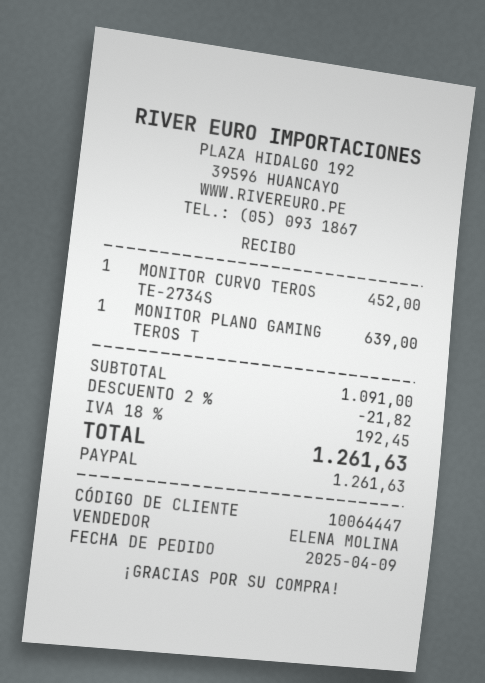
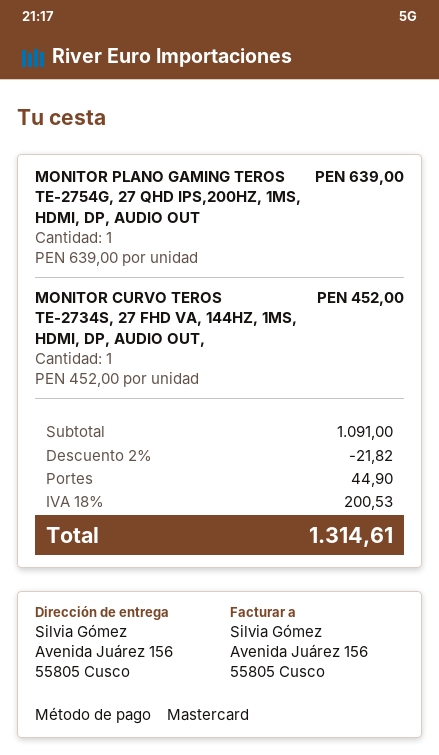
payment method: PayPal -> Mastercard
shipping: none -> 44.90
tax: 18% = 192.45 -> 18% = 200.53
total: 1261.63 -> 1314.61

